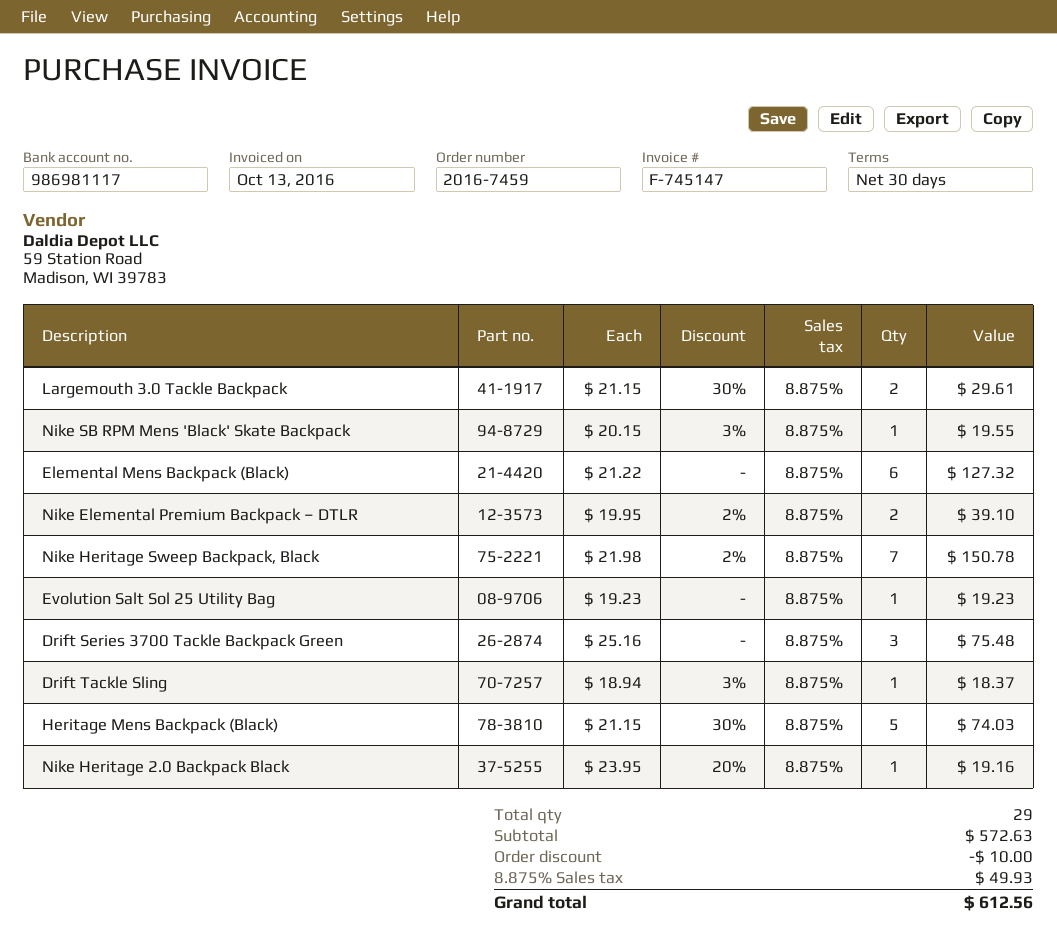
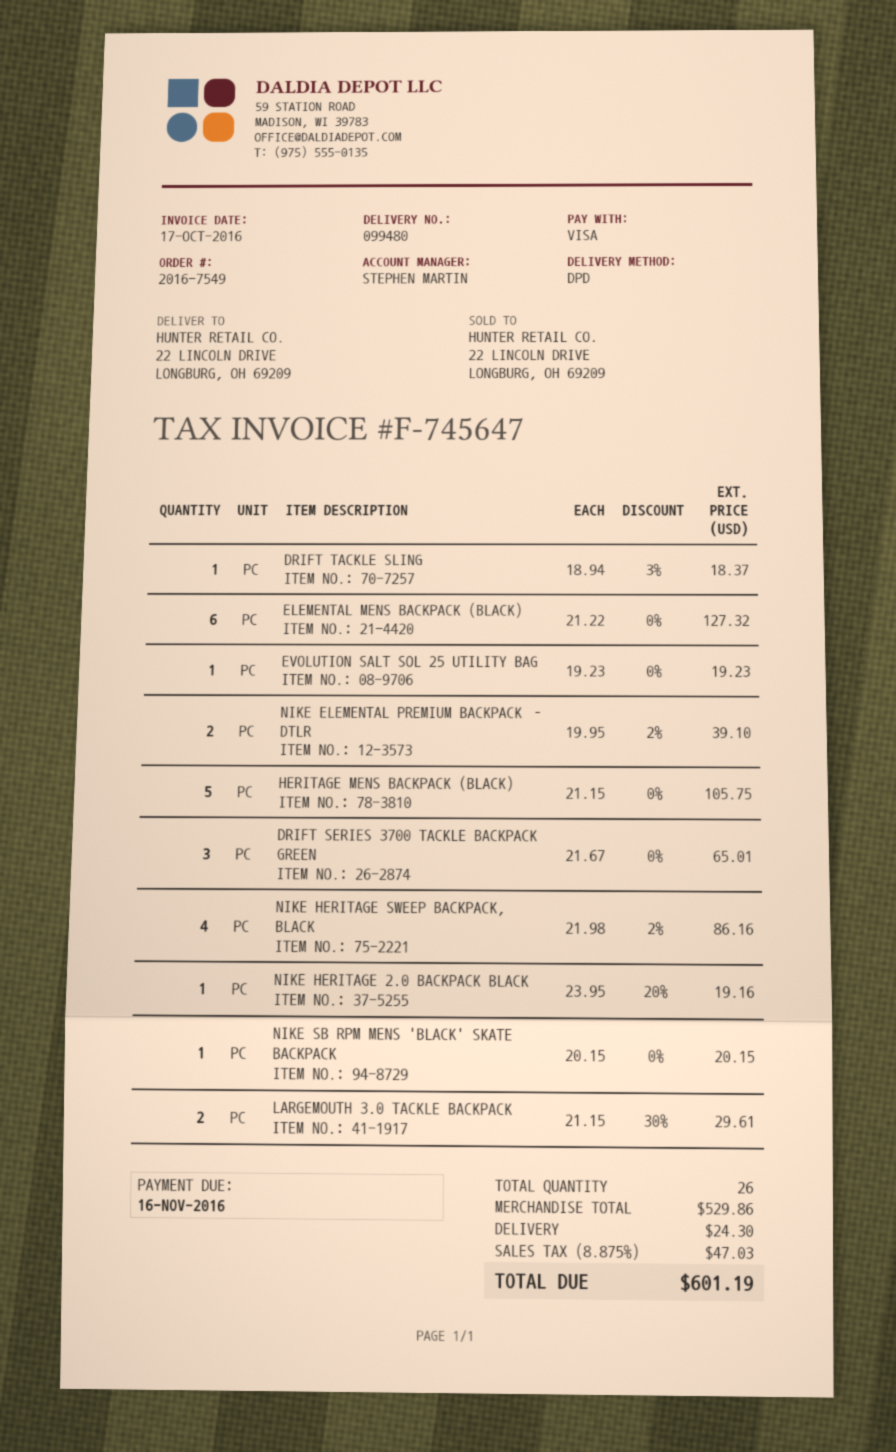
order number: 2016-7459 -> 2016-7549
invoice number: F-745147 -> F-745647
invoice date: 2016-10-13 -> 2016-10-17
Nike SB RPM Mens 'Black' Skate Backpack: 1 x 20.15 - 3% = 19.55 -> 1 x 20.15 = 20.15
Nike Heritage Sweep Backpack, Black: 7 x 21.98 - 2% = 150.78 -> 4 x 21.98 - 2% = 86.16
Drift Series 3700 Tackle Backpack Green: 3 x 25.16 = 75.48 -> 3 x 21.67 = 65.01
Heritage Mens Backpack (Black): 5 x 21.15 - 30% = 74.03 -> 5 x 21.15 = 105.75
total quantity: 29 -> 26
subtotal: 572.63 -> 529.86
discount: 10.00 -> none
shipping: none -> 24.30
tax: 8.875% = 49.93 -> 8.875% = 47.03
total: 612.56 -> 601.19

